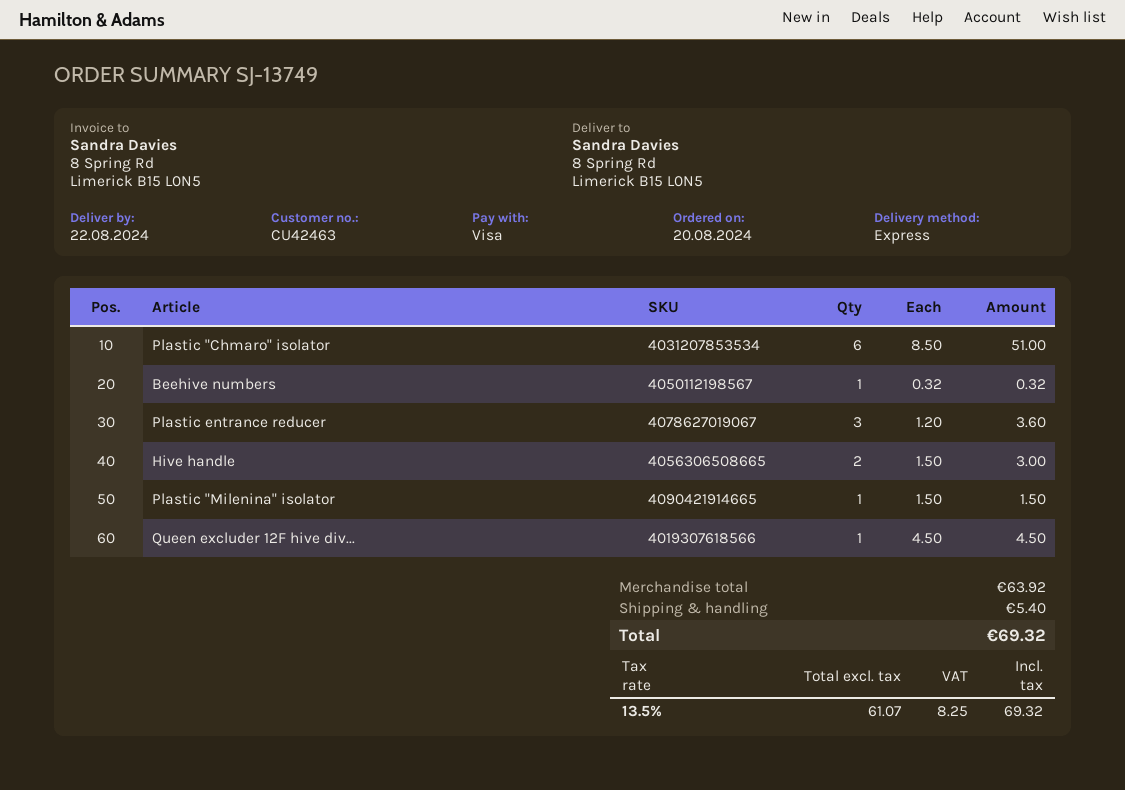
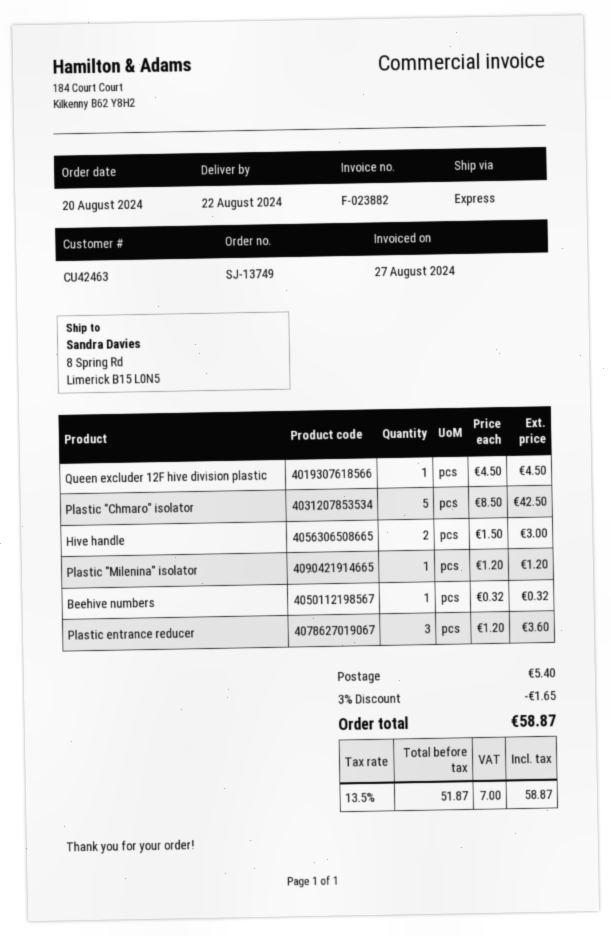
Plastic "Chmaro" isolator: 6 x 8.50 = 51.00 -> 5 x 8.50 = 42.50
Plastic "Milenina" isolator: 1 x 1.50 = 1.50 -> 1 x 1.20 = 1.20
discount: none -> 3% = 1.65
net: 61.07 -> 51.87
tax: 13.5% = 8.25 -> 13.5% = 7.00
total: 69.32 -> 58.87

